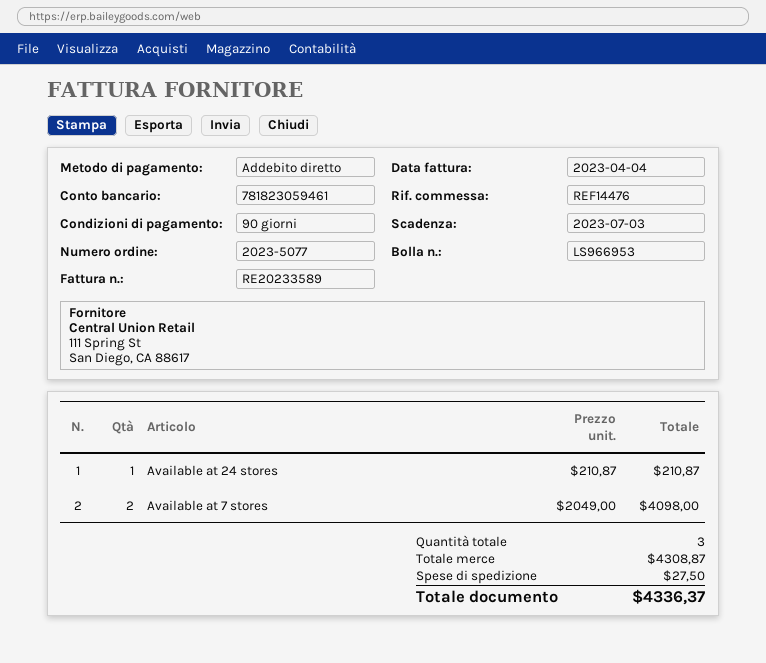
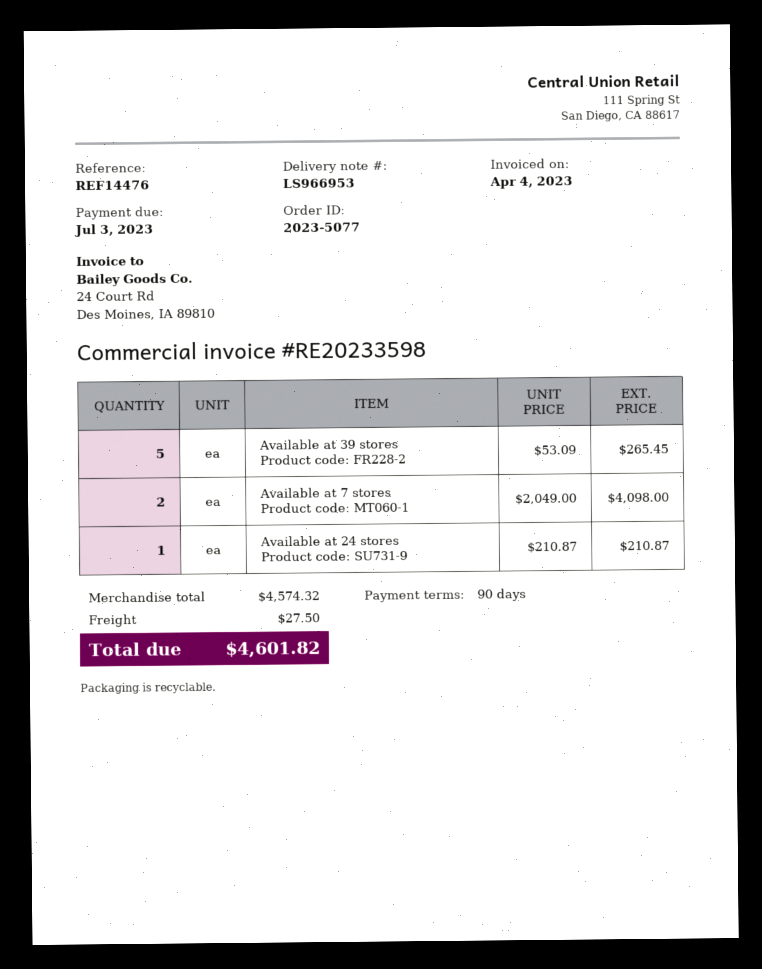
invoice number: RE20233589 -> RE20233598
Available at 39 stores: none -> 5 x 53.09 = 265.45
subtotal: 4308.87 -> 4574.32
total: 4336.37 -> 4601.82

